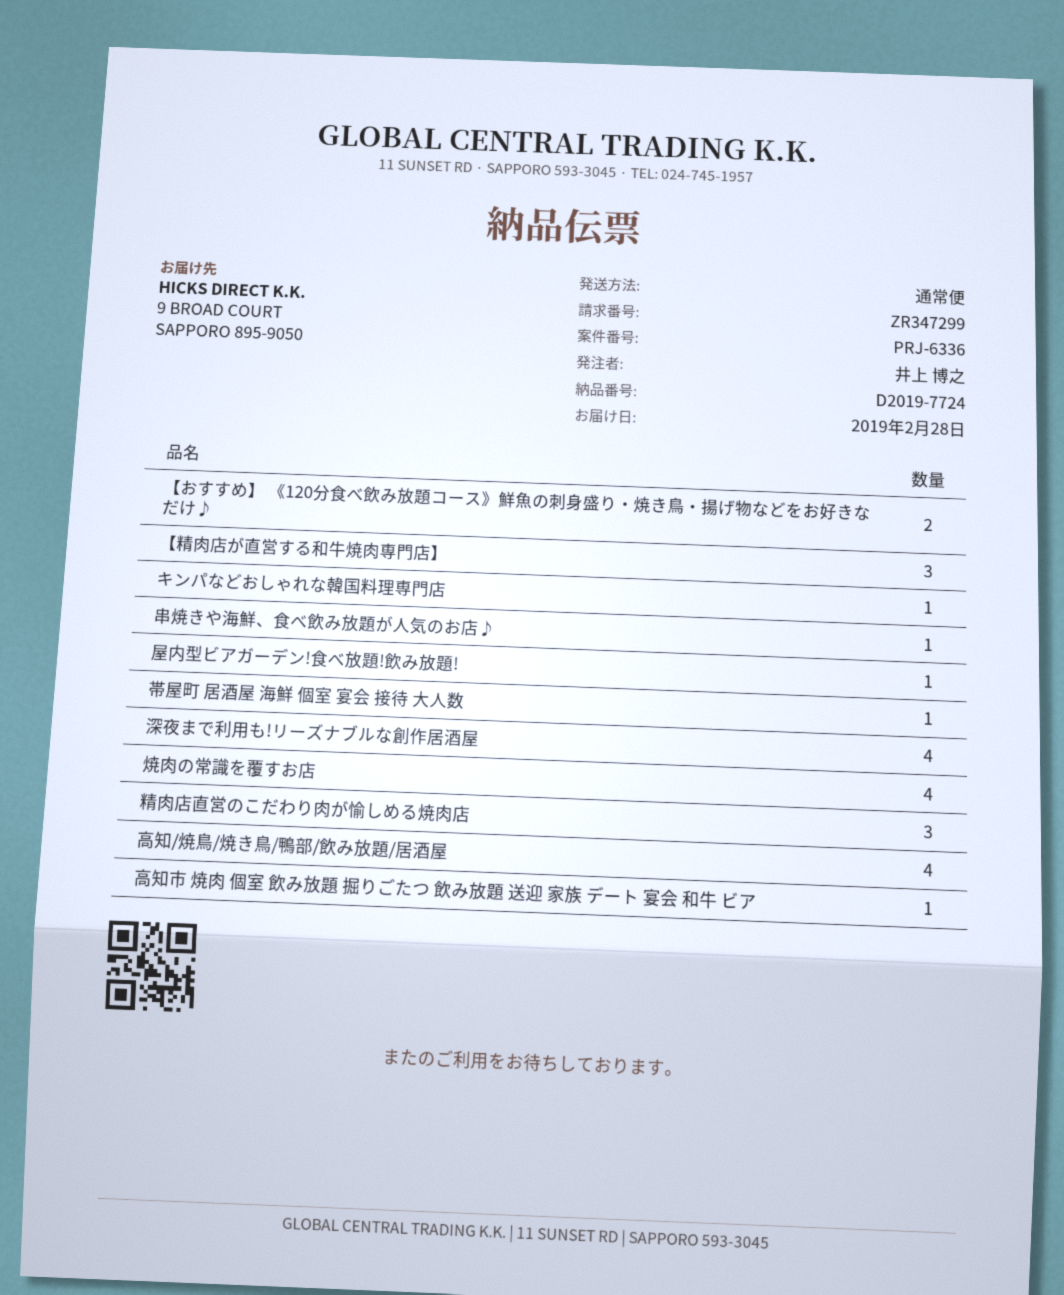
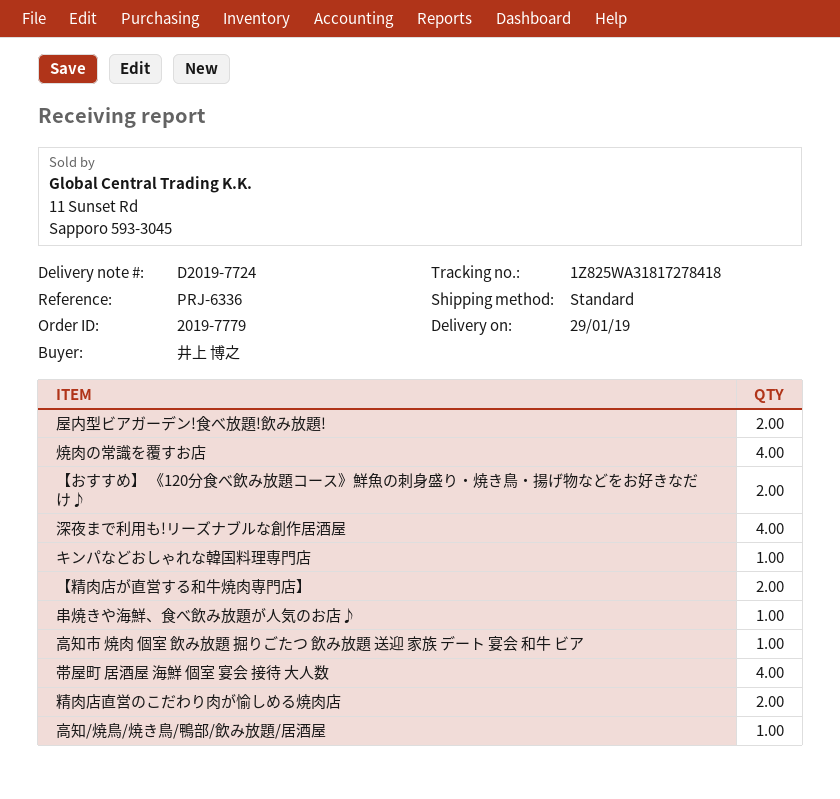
delivery date: 2019-02-28 -> 2019-01-29
【精肉店が直営する和牛焼肉専門店】: 3 -> 2
屋内型ビアガーデン!食べ放題!飲み放題!: 1 -> 2
帯屋町 居酒屋 海鮮 個室 宴会 接待 大人数: 1 -> 4
精肉店直営のこだわり肉が愉しめる焼肉店: 3 -> 2
高知/焼鳥/焼き鳥/鴨部/飲み放題/居酒屋: 4 -> 1

